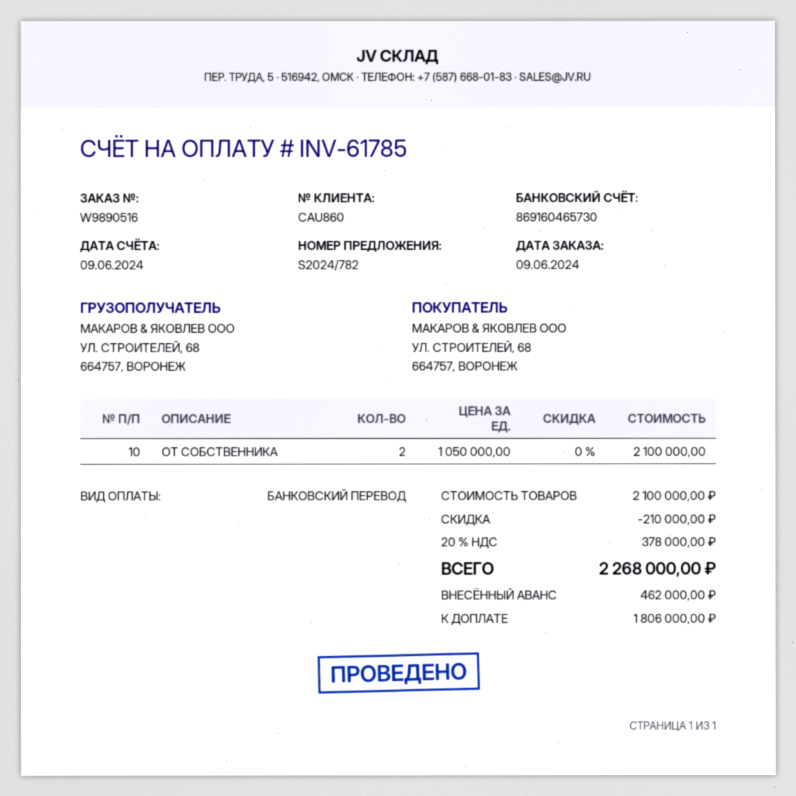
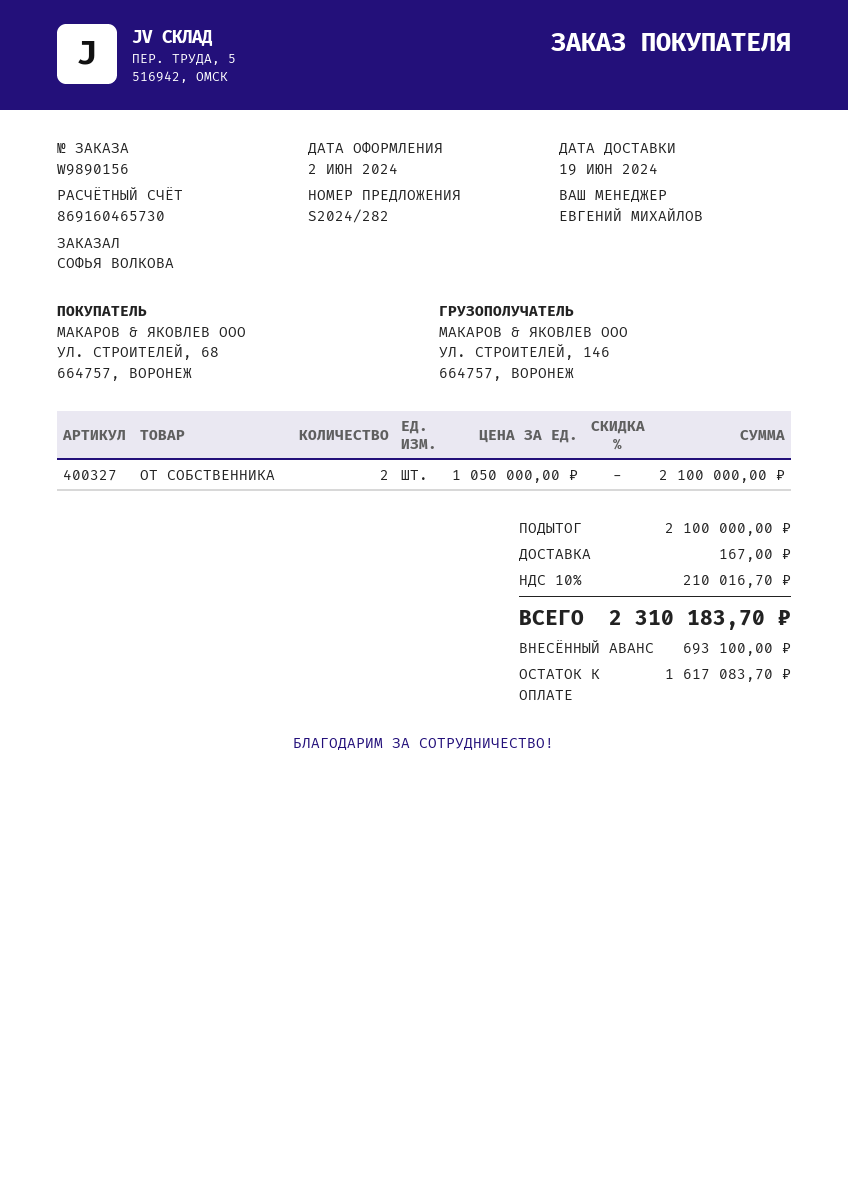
quote number: S2024/782 -> S2024/282
order number: W9890516 -> W9890156
order date: 2024-06-09 -> 2024-06-02
ship to: УЛ. СТРОИТЕЛЕЙ, 68, 664757, ВОРОНЕЖ -> УЛ. СТРОИТЕЛЕЙ, 146, 664757, ВОРОНЕЖ
discount: 210000.00 -> none
shipping: none -> 167.00
tax: 20% = 378000.00 -> 10% = 210016.70
total: 2268000.00 -> 2310183.70
deposit: 462000.00 -> 693100.00
balance: 1806000.00 -> 1617083.70

